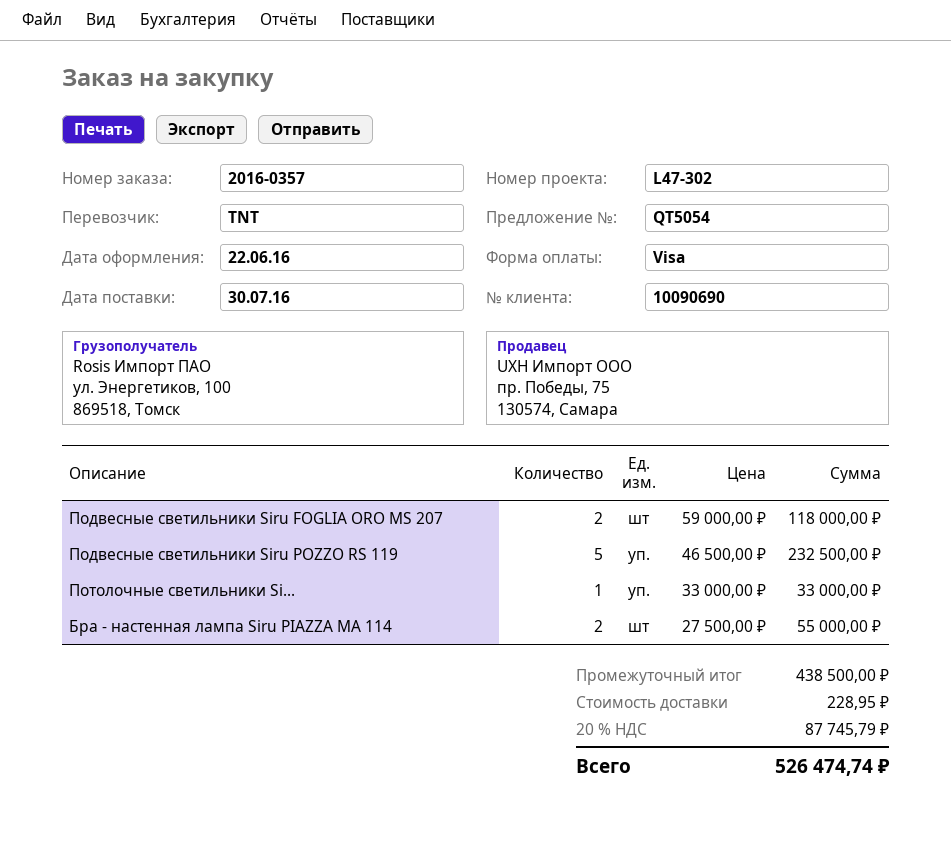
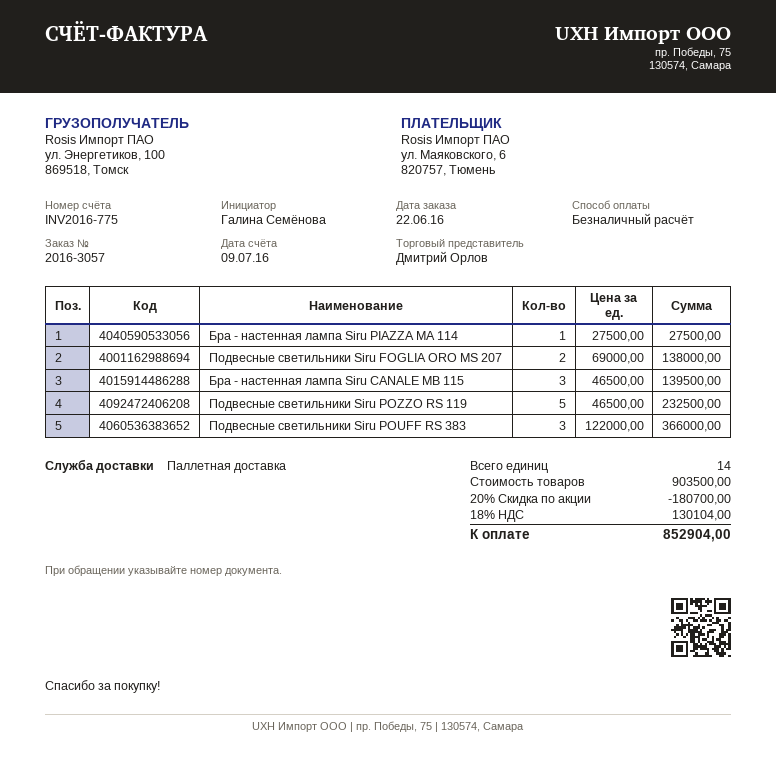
order number: 2016-0357 -> 2016-3057
payment method: Visa -> bank transfer
shipping method: TNT -> pallet freight
Подвесные светильники Siru FOGLIA ORO MS 207: 2 x 59000.00 = 118000.00 -> 2 x 69000.00 = 138000.00
Потолочные светильники Si...: 1 x 33000.00 = 33000.00 -> none
Бра - настенная лампа Siru PIAZZA MA 114: 2 x 27500.00 = 55000.00 -> 1 x 27500.00 = 27500.00
Бра - настенная лампа Siru CANALE MB 115: none -> 3 x 46500.00 = 139500.00
Подвесные светильники Siru POUFF RS 383: none -> 3 x 122000.00 = 366000.00
subtotal: 438500.00 -> 903500.00
discount: none -> 20% = 180700.00
shipping: 228.95 -> none
tax: 20% = 87745.79 -> 18% = 130104.00
total: 526474.74 -> 852904.00

